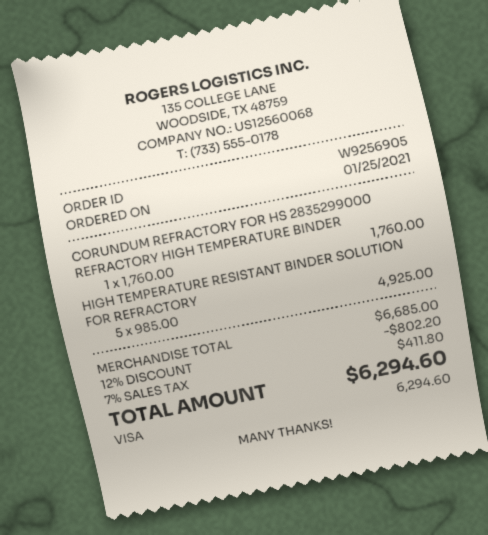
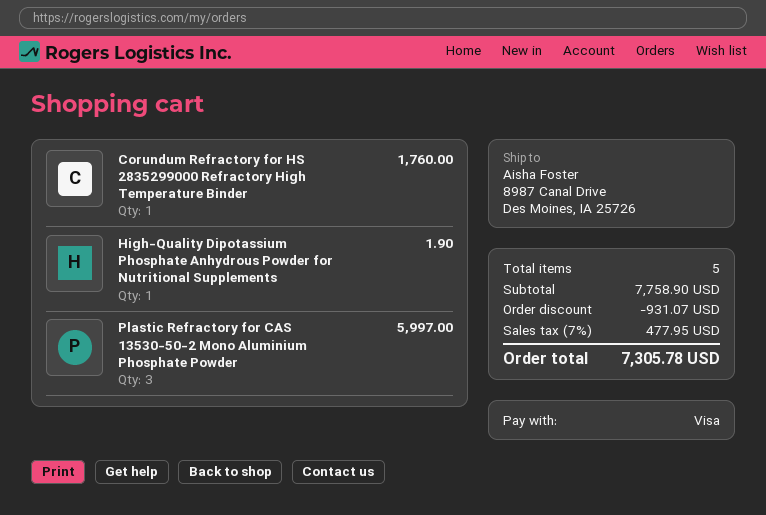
HIGH TEMPERATURE RESISTANT BINDER SOLUTION FOR REFRACTORY: 5 for 4925.00 -> none
High-Quality Dipotassium Phosphate Anhydrous Powder for Nutritional Supplements: none -> 1 for 1.90
Plastic Refractory for CAS 13530-50-2 Mono Aluminium Phosphate Powder: none -> 3 for 5997.00
subtotal: 6685.00 -> 7758.90
discount: 802.20 -> 931.07
tax: 7% = 411.80 -> 7% = 477.95
total: 6294.60 -> 7305.78

